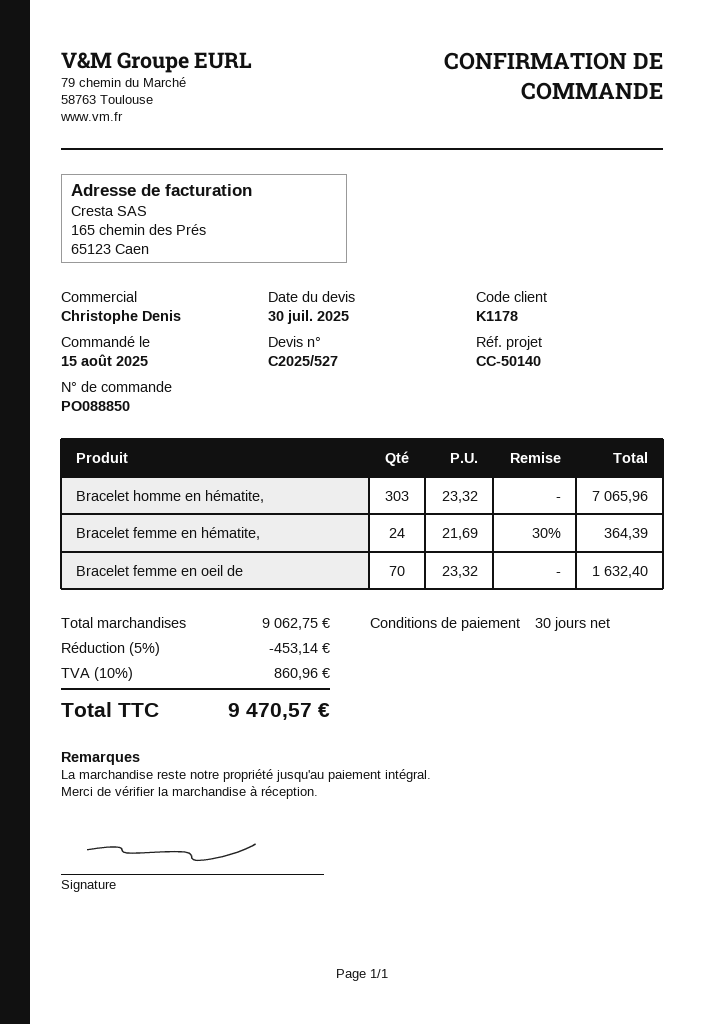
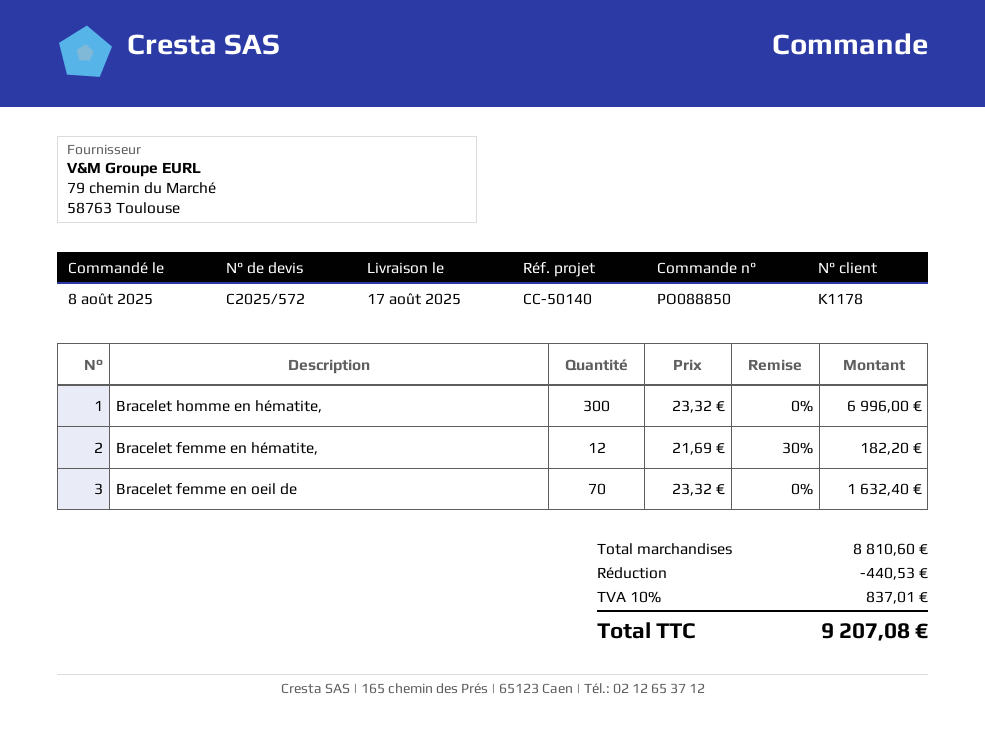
quote number: C2025/527 -> C2025/572
order date: 2025-08-15 -> 2025-08-08
Bracelet homme en hématite,: 303 x 23.32 = 7065.96 -> 300 x 23.32 = 6996.00
Bracelet femme en hématite,: 24 x 21.69 - 30% = 364.39 -> 12 x 21.69 - 30% = 182.20
subtotal: 9062.75 -> 8810.60
discount: 453.14 -> 440.53
tax: 10% = 860.96 -> 10% = 837.01
total: 9470.57 -> 9207.08

